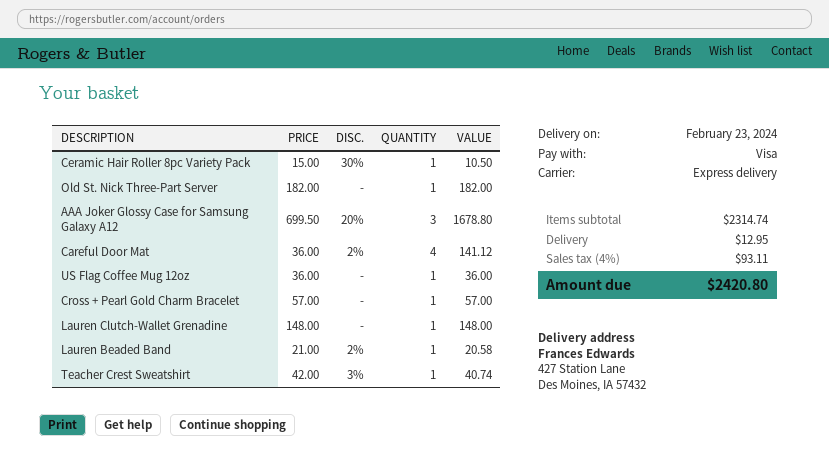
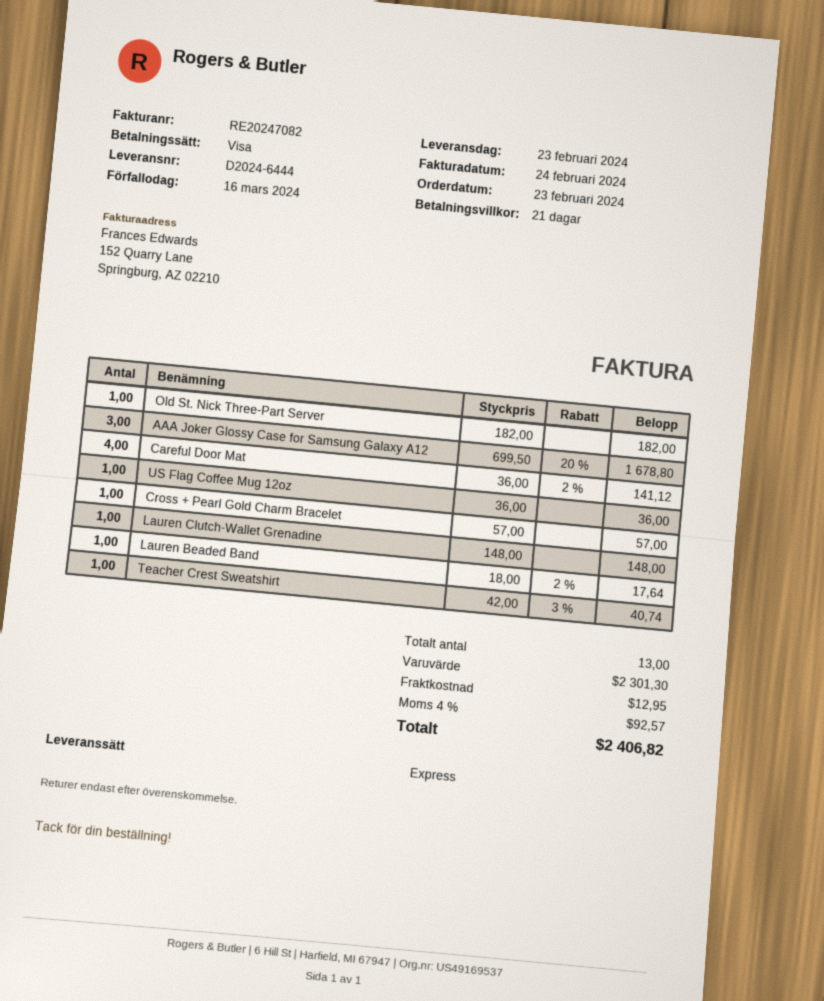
Ceramic Hair Roller 8pc Variety Pack: 1 x 15.00 - 30% = 10.50 -> none
Lauren Beaded Band: 1 x 21.00 - 2% = 20.58 -> 1 x 18.00 - 2% = 17.64
subtotal: 2314.74 -> 2301.30
tax: 4% = 93.11 -> 4% = 92.57
total: 2420.80 -> 2406.82

